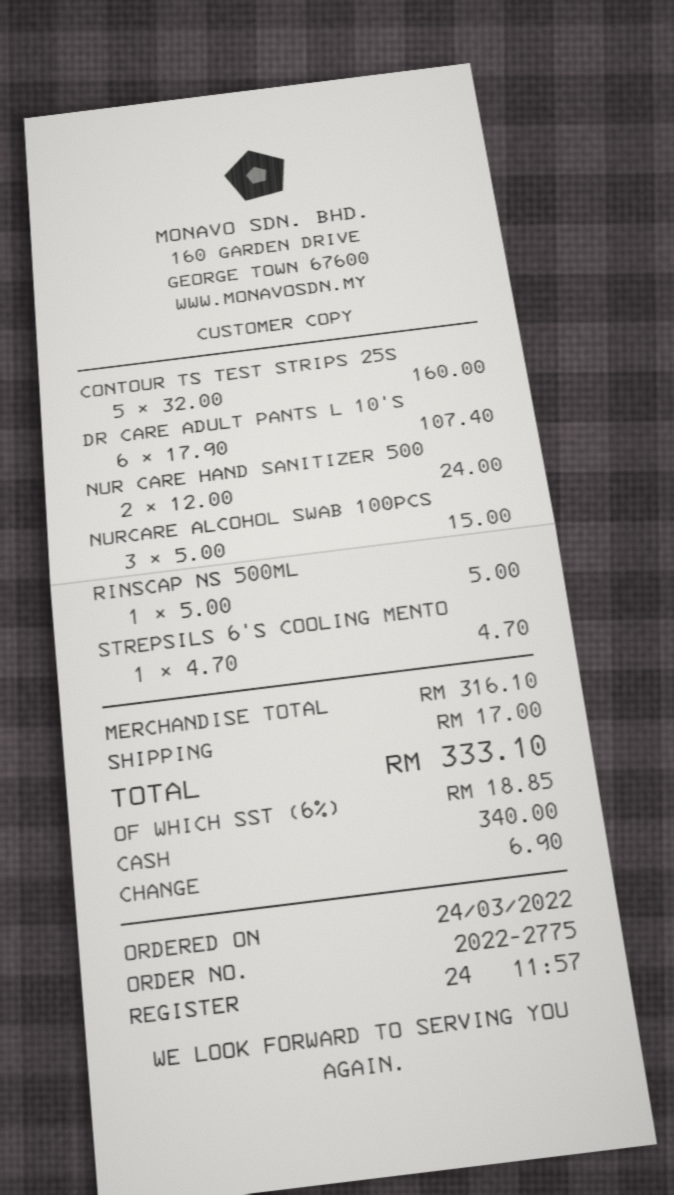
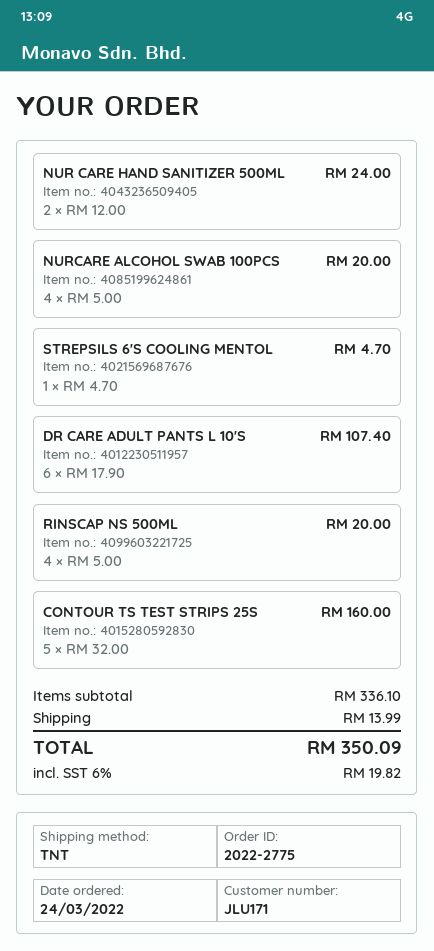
NURCARE ALCOHOL SWAB 100PCS: 3 x 5.00 = 15.00 -> 4 x 5.00 = 20.00
RINSCAP NS 500ML: 1 x 5.00 = 5.00 -> 4 x 5.00 = 20.00
subtotal: 316.10 -> 336.10
shipping: 17.00 -> 13.99
tax: 6% = 18.85 -> 6% = 19.82
total: 333.10 -> 350.09

